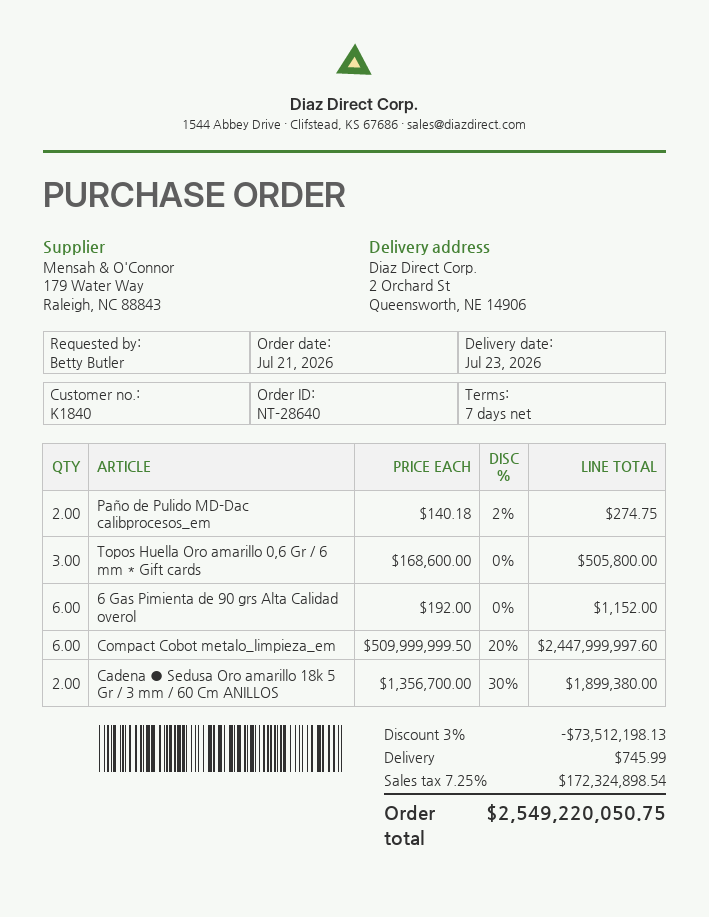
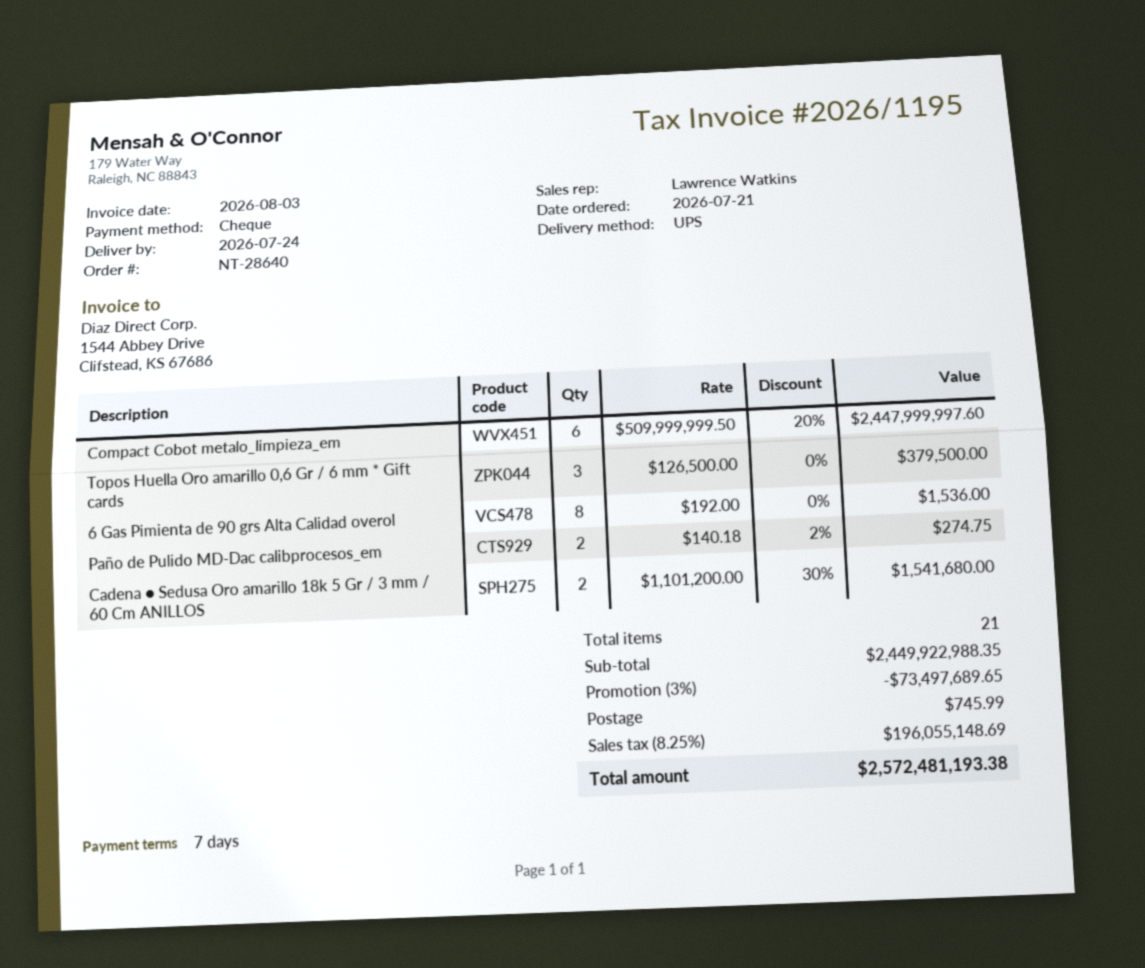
delivery date: 2026-07-23 -> 2026-07-24
Topos Huella Oro amarillo 0,6 Gr / 6 mm * Gift cards: 3 x 168600.00 = 505800.00 -> 3 x 126500.00 = 379500.00
6 Gas Pimienta de 90 grs Alta Calidad overol: 6 x 192.00 = 1152.00 -> 8 x 192.00 = 1536.00
Cadena ● Sedusa Oro amarillo 18k 5 Gr / 3 mm / 60 Cm ANILLOS: 2 x 1356700.00 - 30% = 1899380.00 -> 2 x 1101200.00 - 30% = 1541680.00
discount: 3% = 73512198.13 -> 3% = 73497689.65
tax: 7.25% = 172324898.54 -> 8.25% = 196055148.69
total: 2549220050.75 -> 2572481193.38

